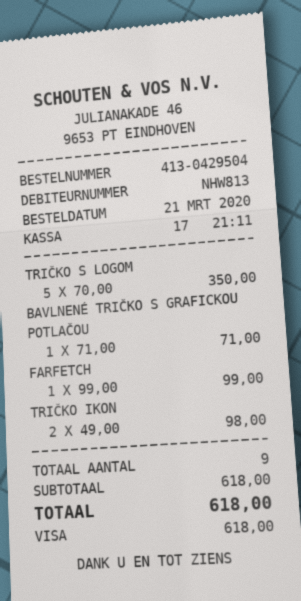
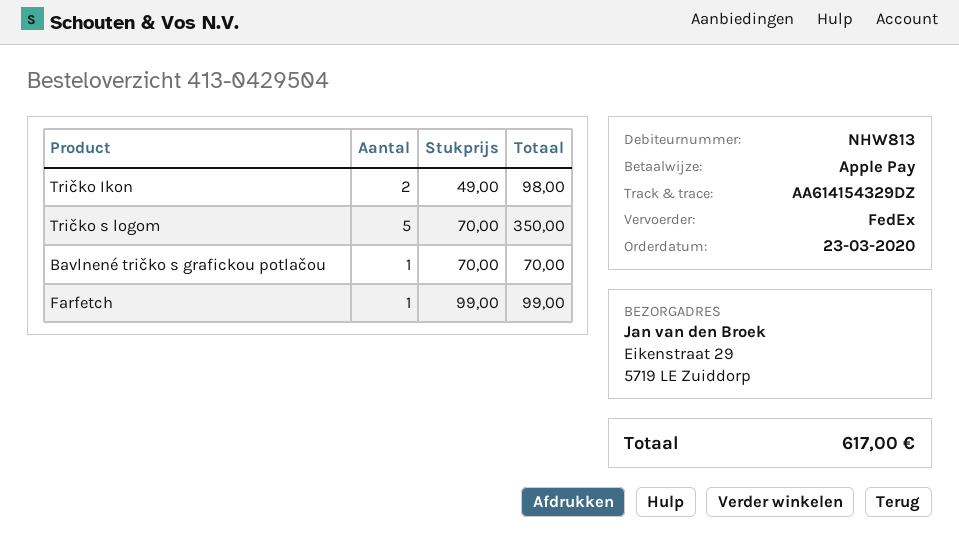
order date: 2020-03-21 -> 2020-03-23
payment method: Visa -> Apple Pay
BAVLNENÉ TRIČKO S GRAFICKOU POTLAČOU: 1 x 71.00 = 71.00 -> 1 x 70.00 = 70.00
total: 618.00 -> 617.00

